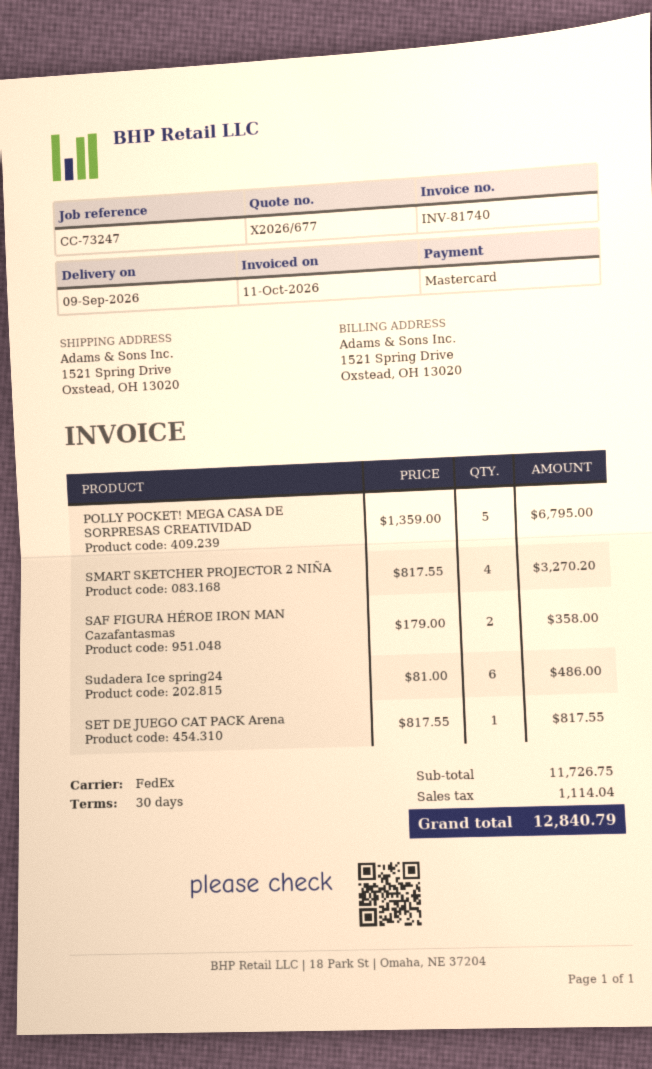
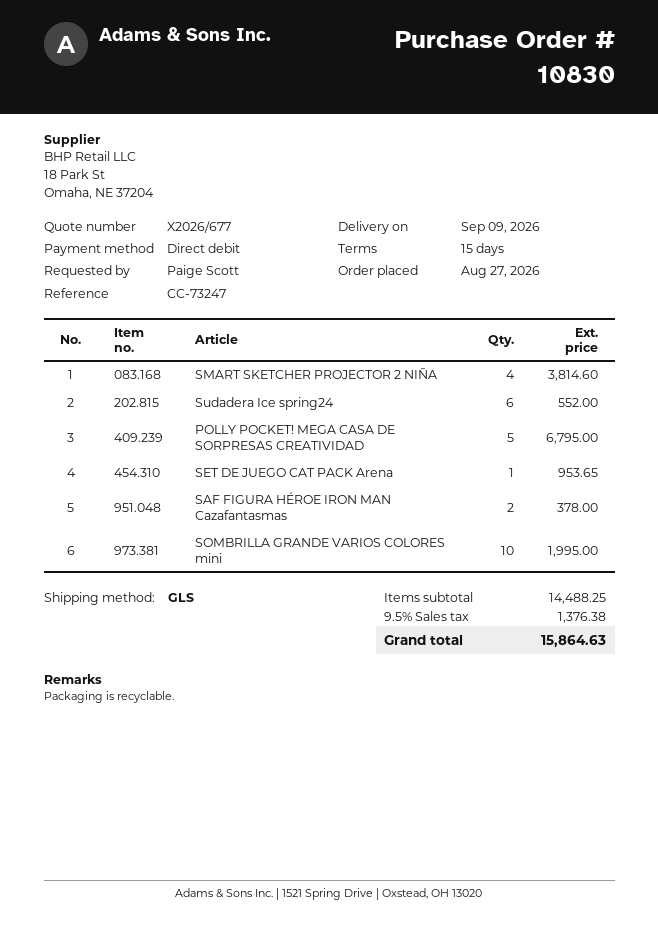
payment terms: 30 days -> 15 days
payment method: Mastercard -> direct debit
shipping method: FedEx -> GLS
SMART SKETCHER PROJECTOR 2 NIÑA: 4 for 3270.20 -> 4 for 3814.60
SAF FIGURA HÉROE IRON MAN Cazafantasmas: 2 for 358.00 -> 2 for 378.00
Sudadera Ice spring24: 6 for 486.00 -> 6 for 552.00
SET DE JUEGO CAT PACK Arena: 1 for 817.55 -> 1 for 953.65
SOMBRILLA GRANDE VARIOS COLORES mini: none -> 10 for 1995.00
subtotal: 11726.75 -> 14488.25
tax: 1114.04 -> 1376.38
total: 12840.79 -> 15864.63

